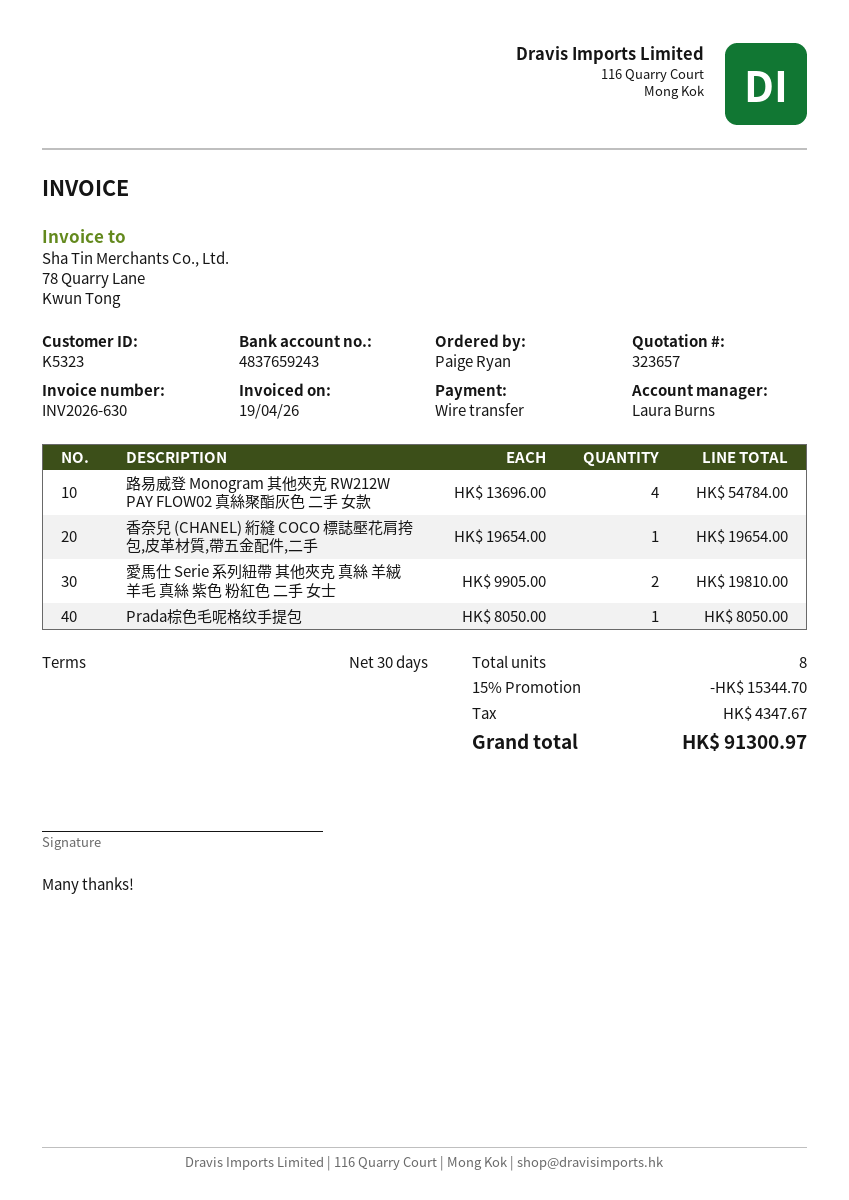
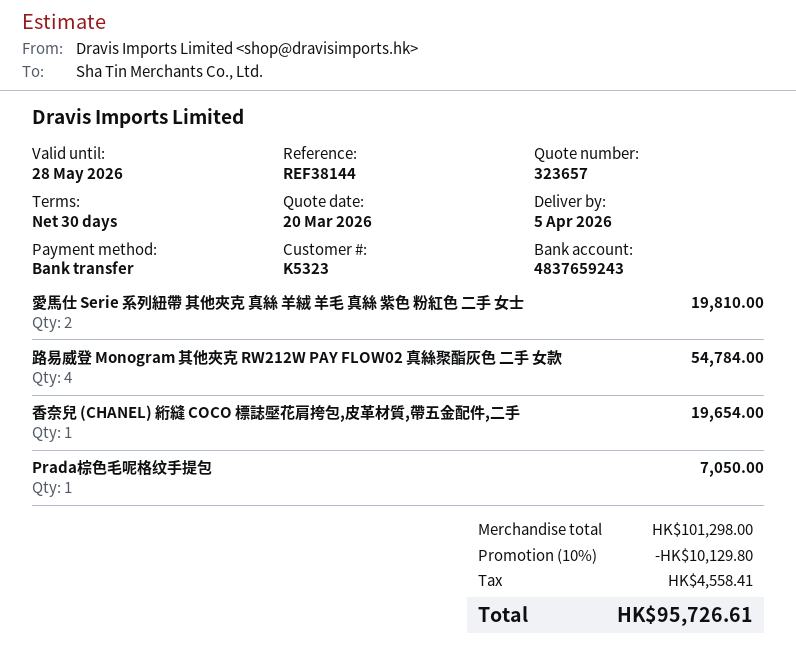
Prada棕色毛呢格纹手提包: 1 for 8050.00 -> 1 for 7050.00
discount: 15% = 15344.70 -> 10% = 10129.80
tax: 4347.67 -> 4558.41
total: 91300.97 -> 95726.61

